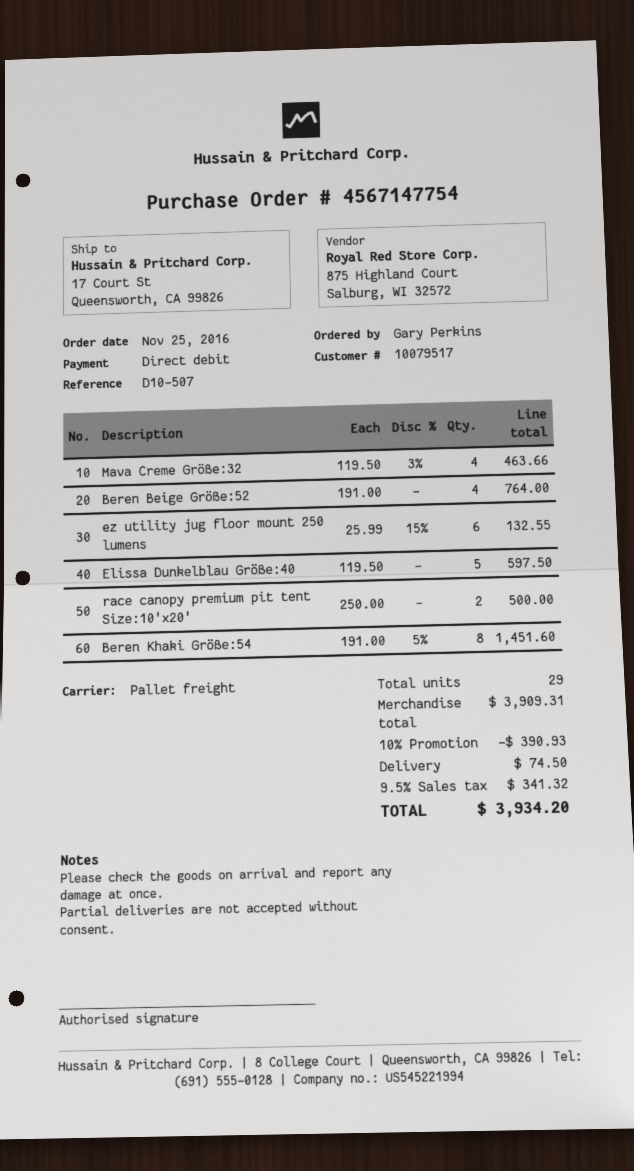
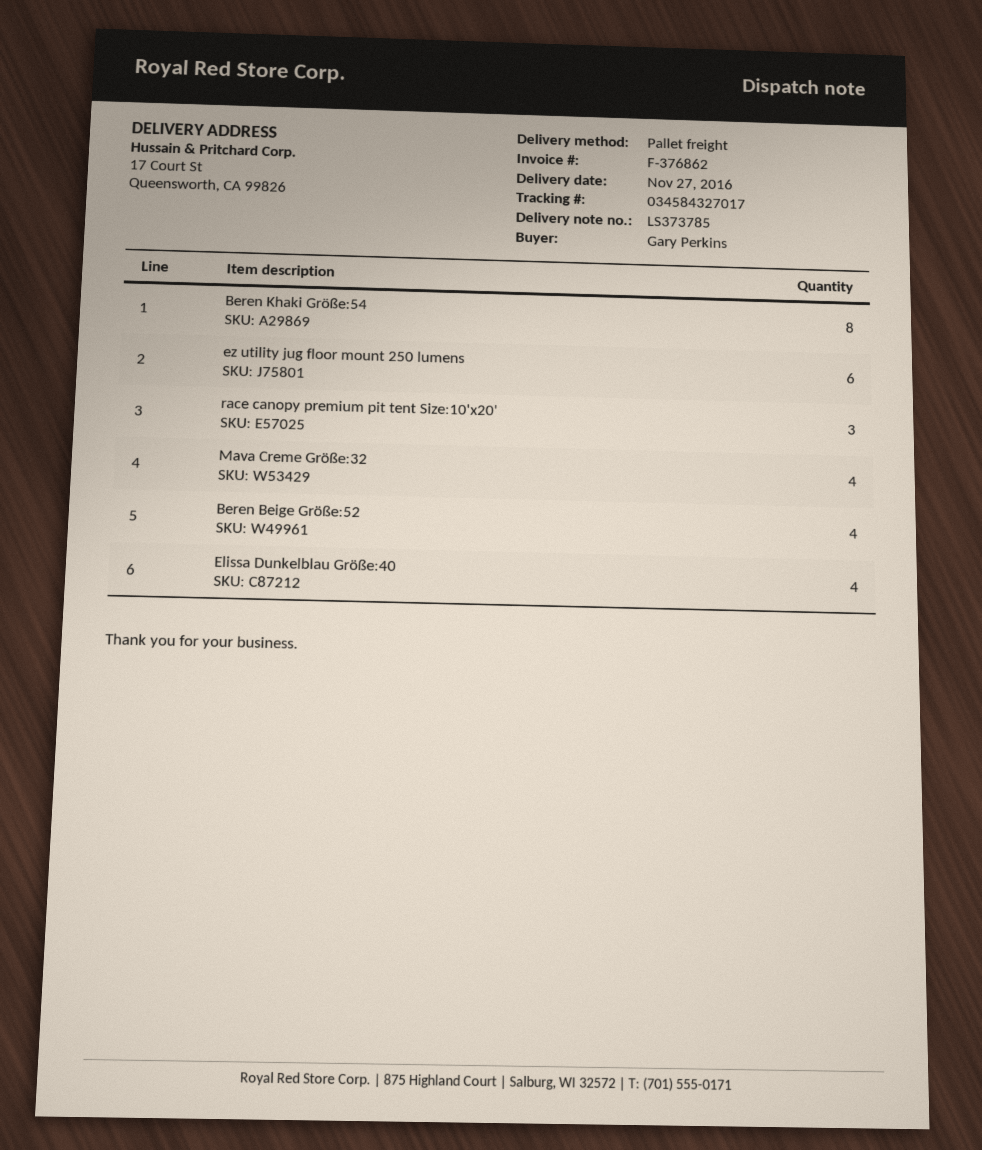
Elissa Dunkelblau Größe:40: 5 -> 4
race canopy premium pit tent Size:10'x20': 2 -> 3

